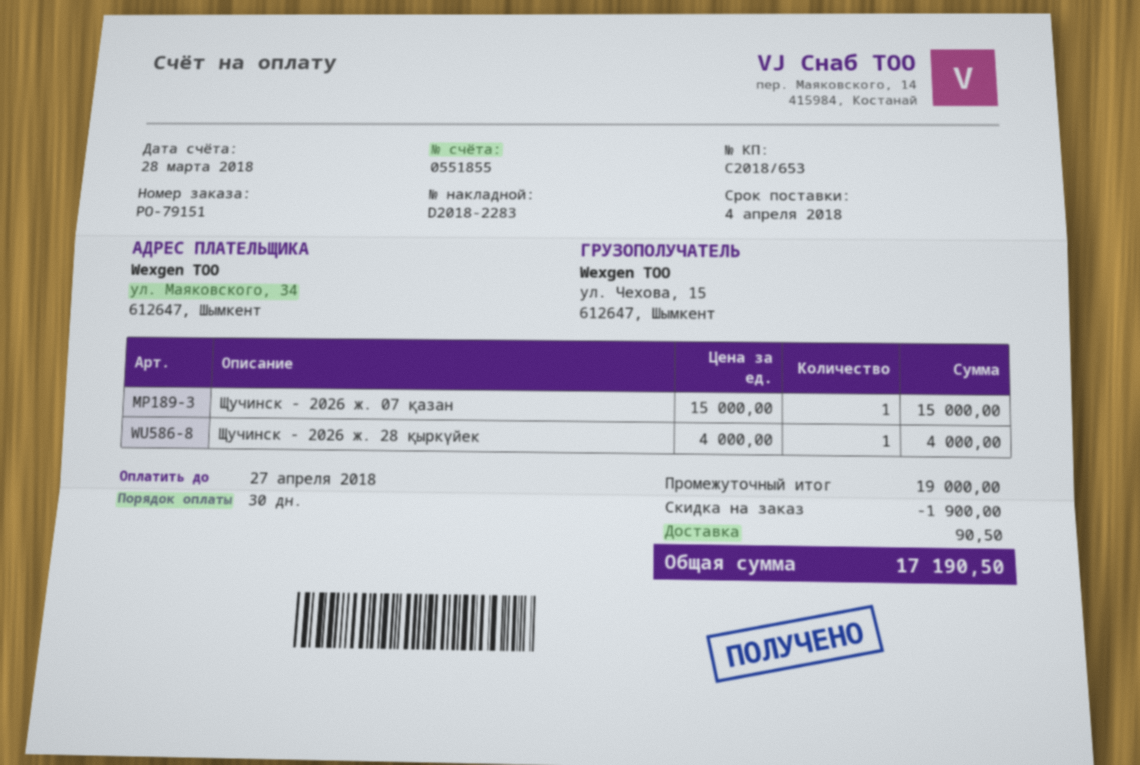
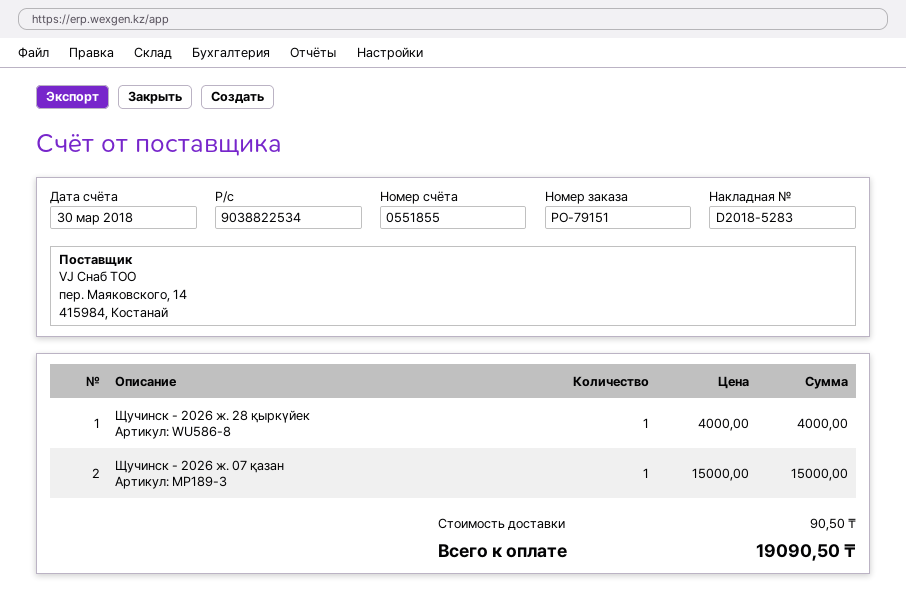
delivery note number: D2018-2283 -> D2018-5283
invoice date: 2018-03-28 -> 2018-03-30
discount: 1900.00 -> none
total: 17190.50 -> 19090.50

